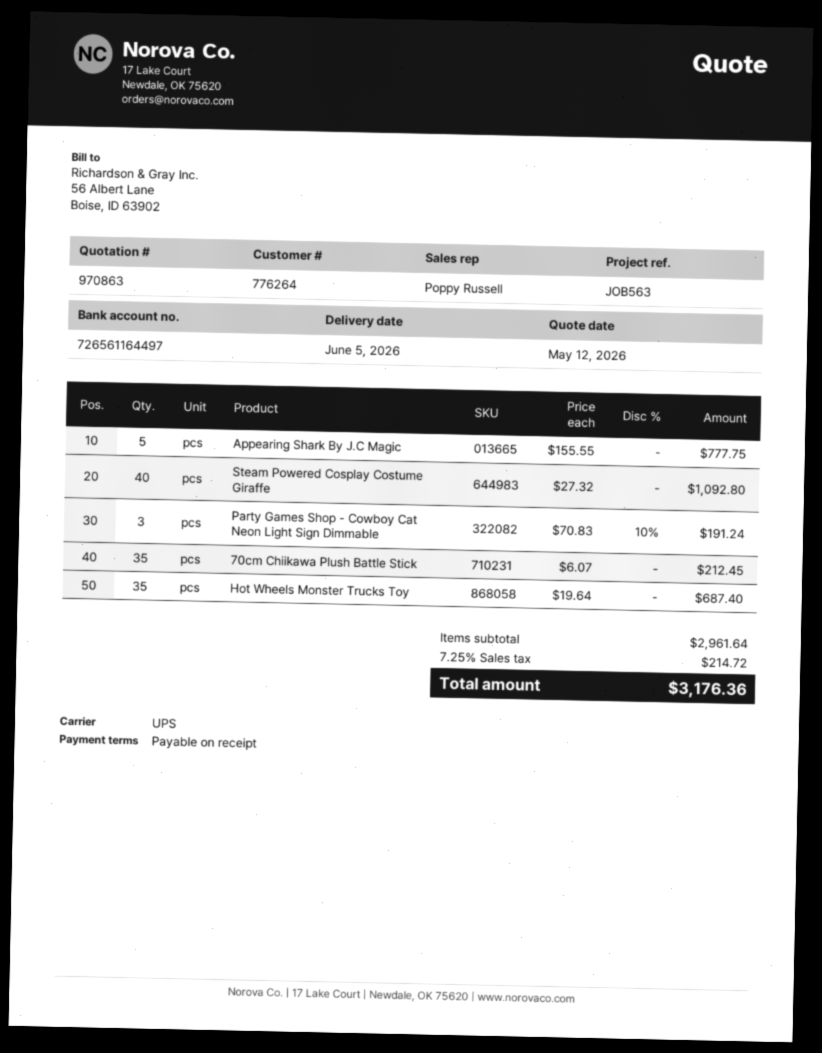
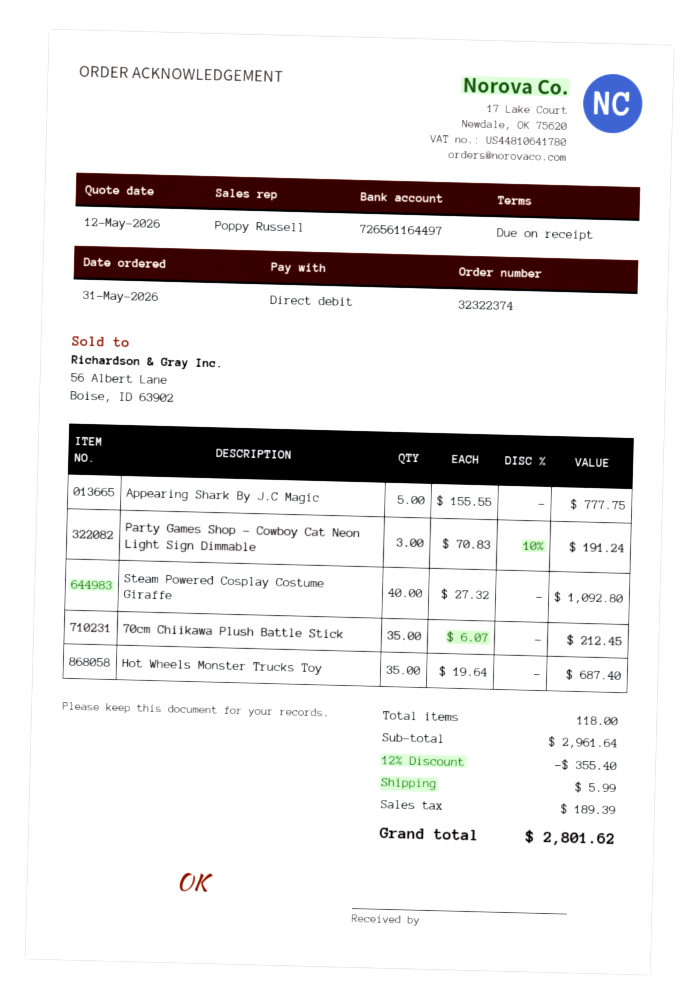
discount: none -> 12% = 355.40
shipping: none -> 5.99
tax: 214.72 -> 189.39
total: 3176.36 -> 2801.62

